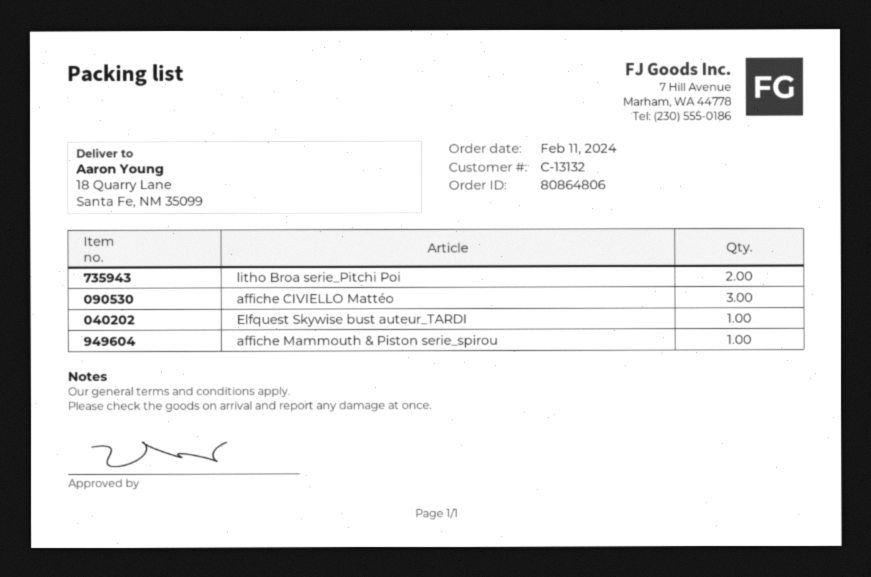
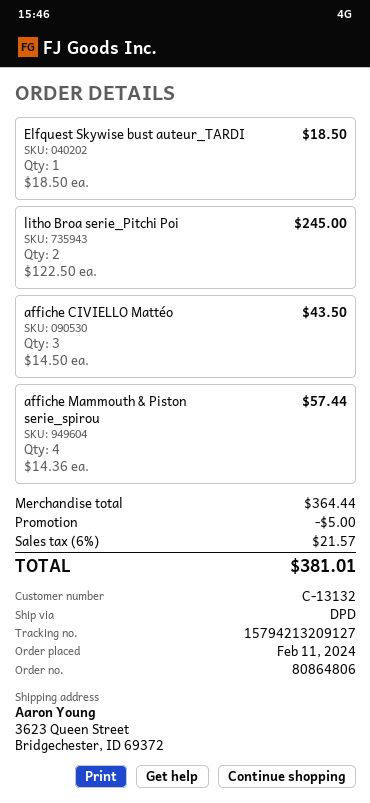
ship to: 18 Quarry Lane, Santa Fe, NM 35099 -> 3623 Queen Street, Bridgechester, ID 69372
affiche Mammouth & Piston serie_spirou: 1 -> 4

